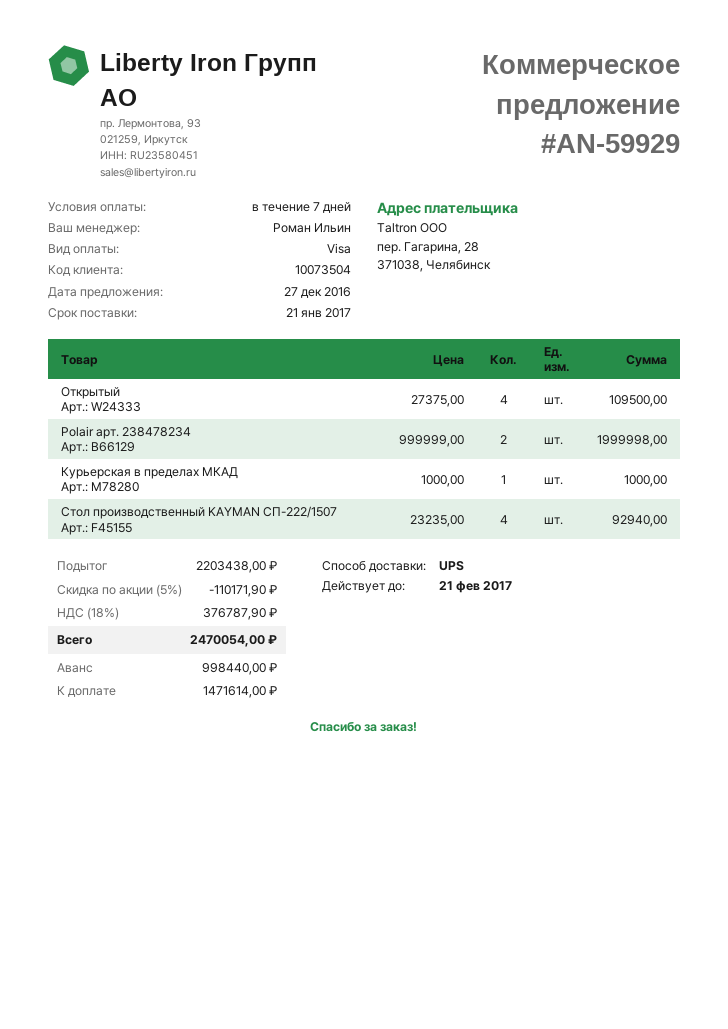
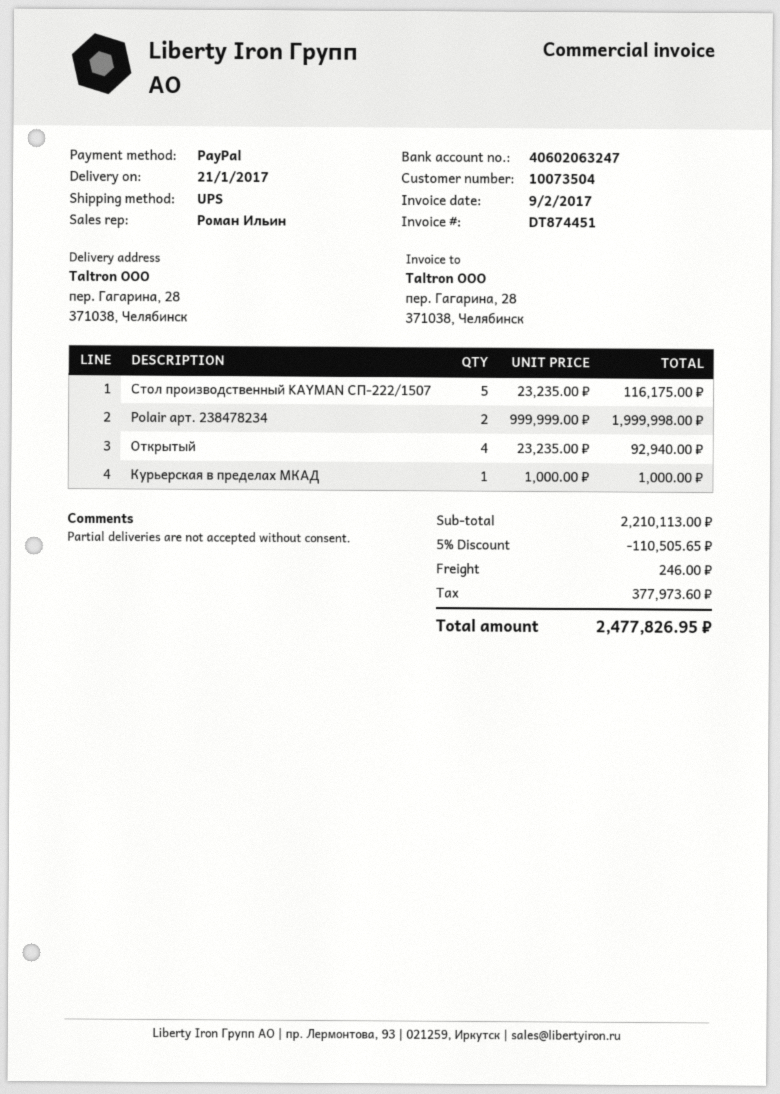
payment method: Visa -> PayPal
Открытый: 4 x 27375.00 = 109500.00 -> 4 x 23235.00 = 92940.00
Стол производственный KAYMAN СП-222/1507: 4 x 23235.00 = 92940.00 -> 5 x 23235.00 = 116175.00
subtotal: 2203438.00 -> 2210113.00
discount: 5% = 110171.90 -> 5% = 110505.65
shipping: none -> 246.00
tax: 376787.90 -> 377973.60
total: 2470054.00 -> 2477826.95

